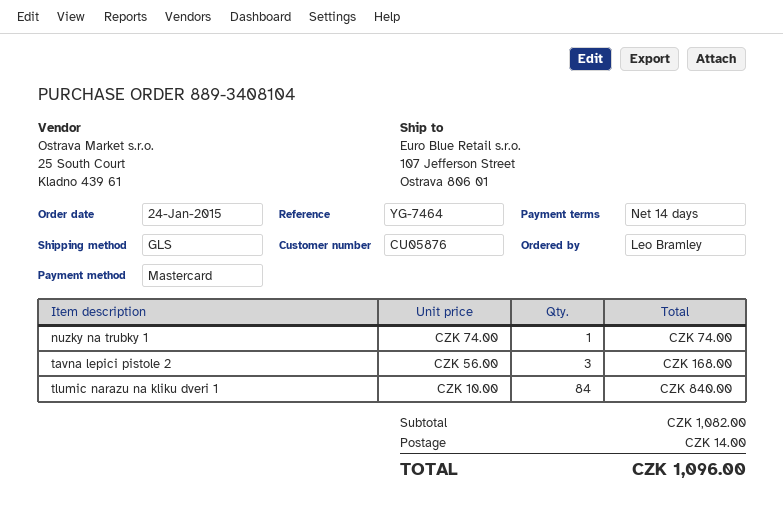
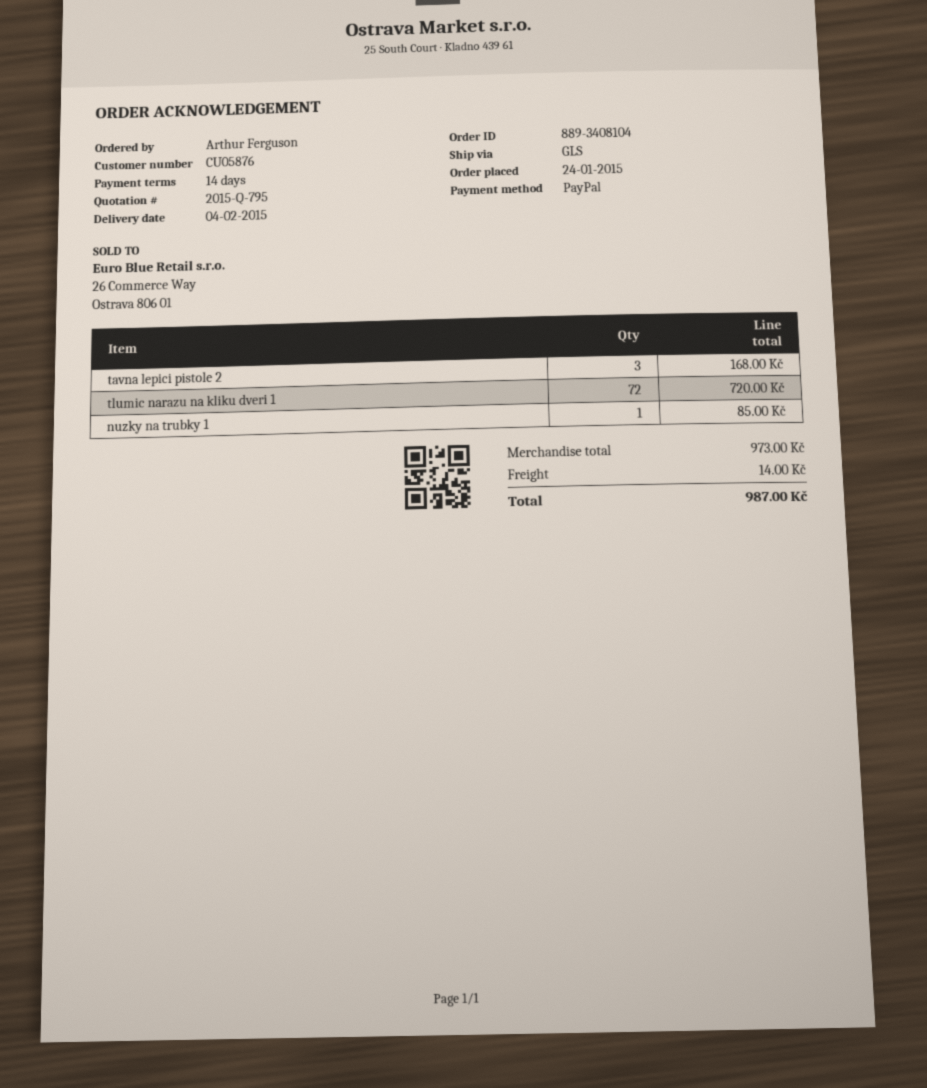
ordered by: Leo Bramley -> Arthur Ferguson
payment method: Mastercard -> PayPal
nuzky na trubky 1: 1 for 74.00 -> 1 for 85.00
tlumic narazu na kliku dveri 1: 84 for 840.00 -> 72 for 720.00
subtotal: 1082.00 -> 973.00
total: 1096.00 -> 987.00

